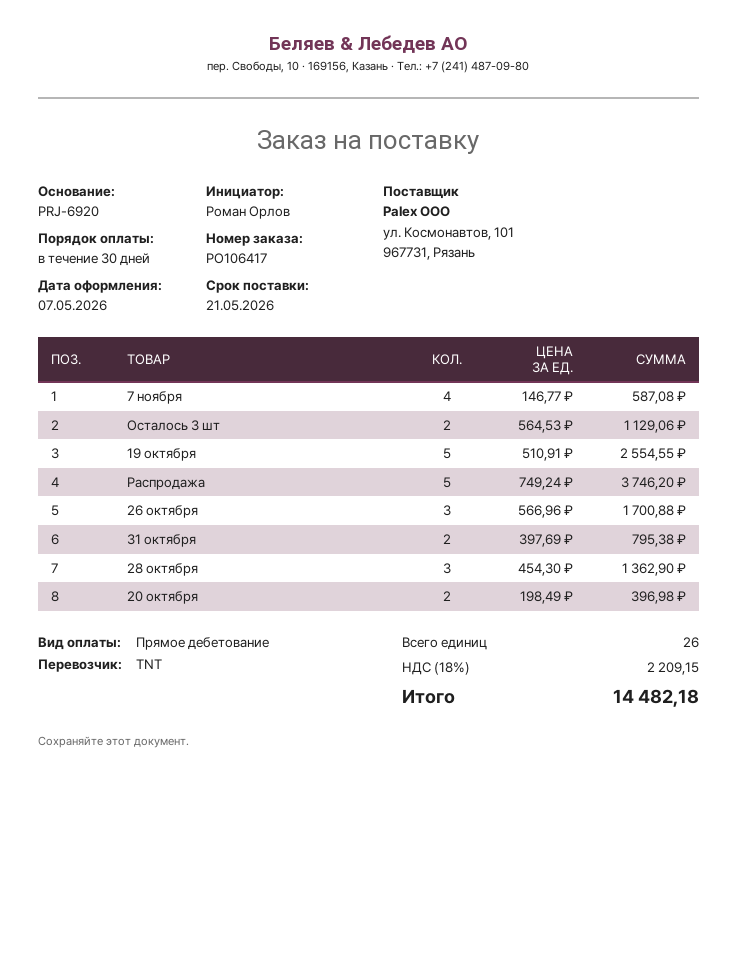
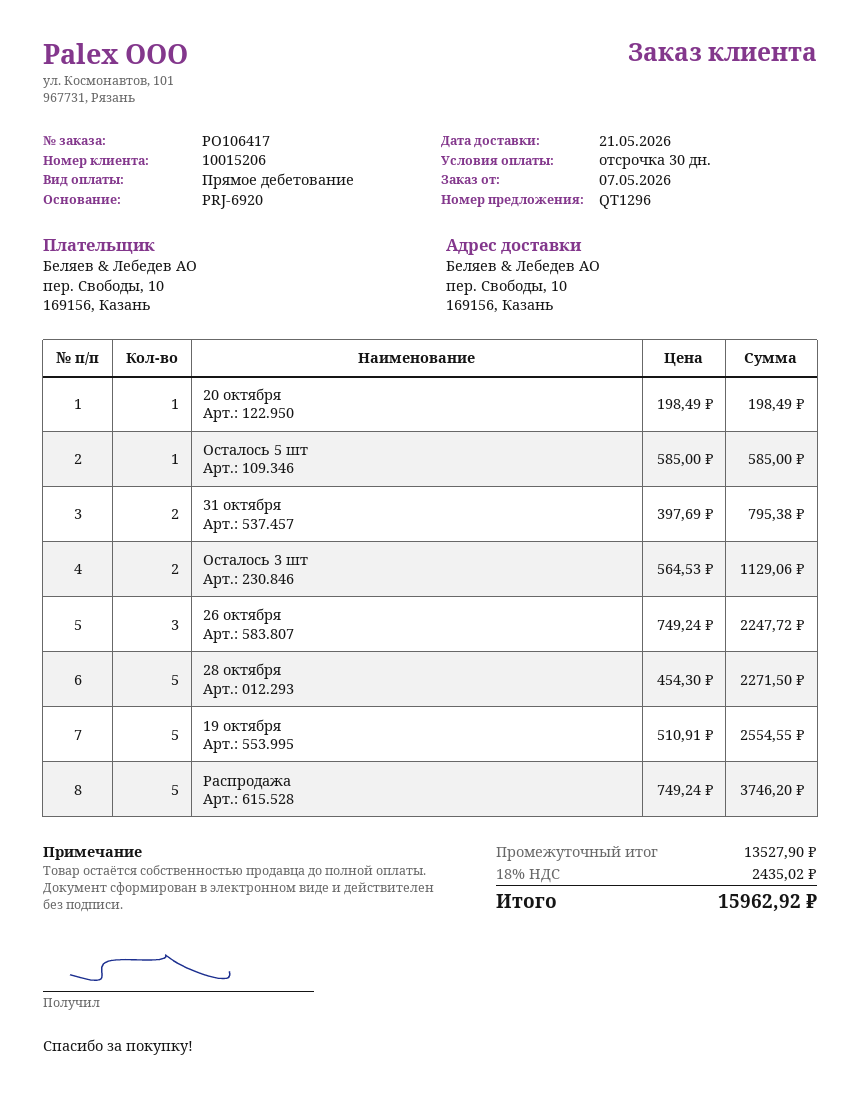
7 ноября: 4 x 146.77 = 587.08 -> none
26 октября: 3 x 566.96 = 1700.88 -> 3 x 749.24 = 2247.72
28 октября: 3 x 454.30 = 1362.90 -> 5 x 454.30 = 2271.50
20 октября: 2 x 198.49 = 396.98 -> 1 x 198.49 = 198.49
Осталось 5 шт: none -> 1 x 585.00 = 585.00
tax: 18% = 2209.15 -> 18% = 2435.02
total: 14482.18 -> 15962.92

